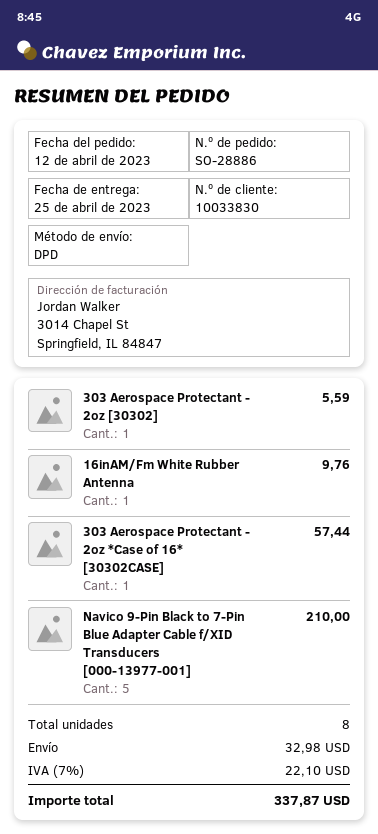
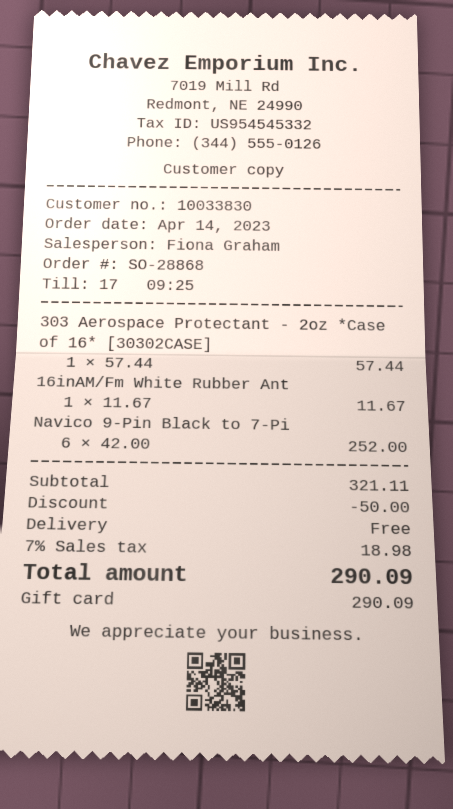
order number: SO-28886 -> SO-28868
order date: 2023-04-12 -> 2023-04-14
303 Aerospace Protectant - 2oz [30302]: 1 for 5.59 -> none
16inAM/Fm White Rubber Antenna: 1 for 9.76 -> 1 for 11.67
Navico 9-Pin Black to 7-Pin Blue Adapter Cable f/XID Transducers [000-13977-001]: 5 for 210.00 -> 6 for 252.00
discount: none -> 50.00
shipping: 32.98 -> 0.00
tax: 7% = 22.10 -> 7% = 18.98
total: 337.87 -> 290.09

